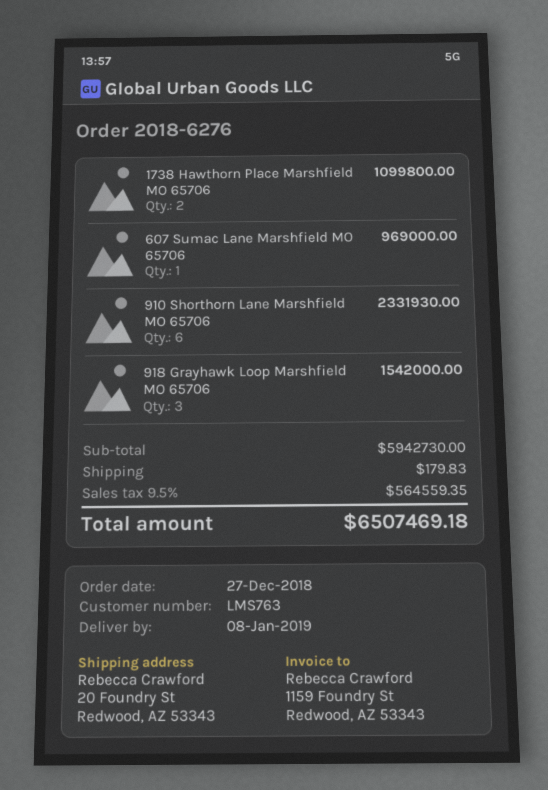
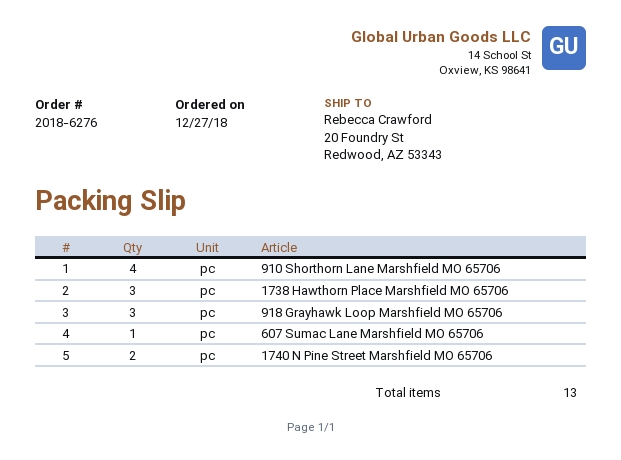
1738 Hawthorn Place Marshfield MO 65706: 2 -> 3
910 Shorthorn Lane Marshfield MO 65706: 6 -> 4
1740 N Pine Street Marshfield MO 65706: none -> 2

